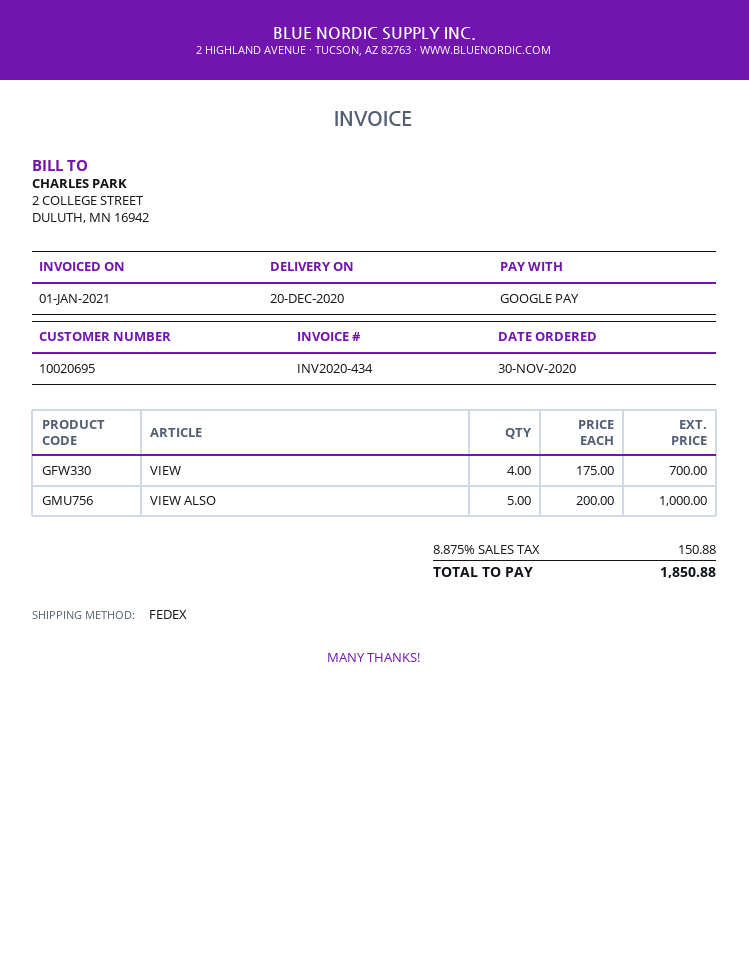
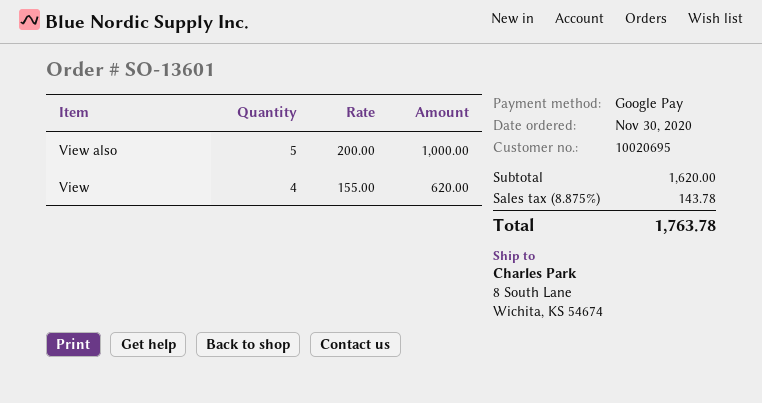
VIEW: 4 x 175.00 = 700.00 -> 4 x 155.00 = 620.00
tax: 8.875% = 150.88 -> 8.875% = 143.78
total: 1850.88 -> 1763.78

